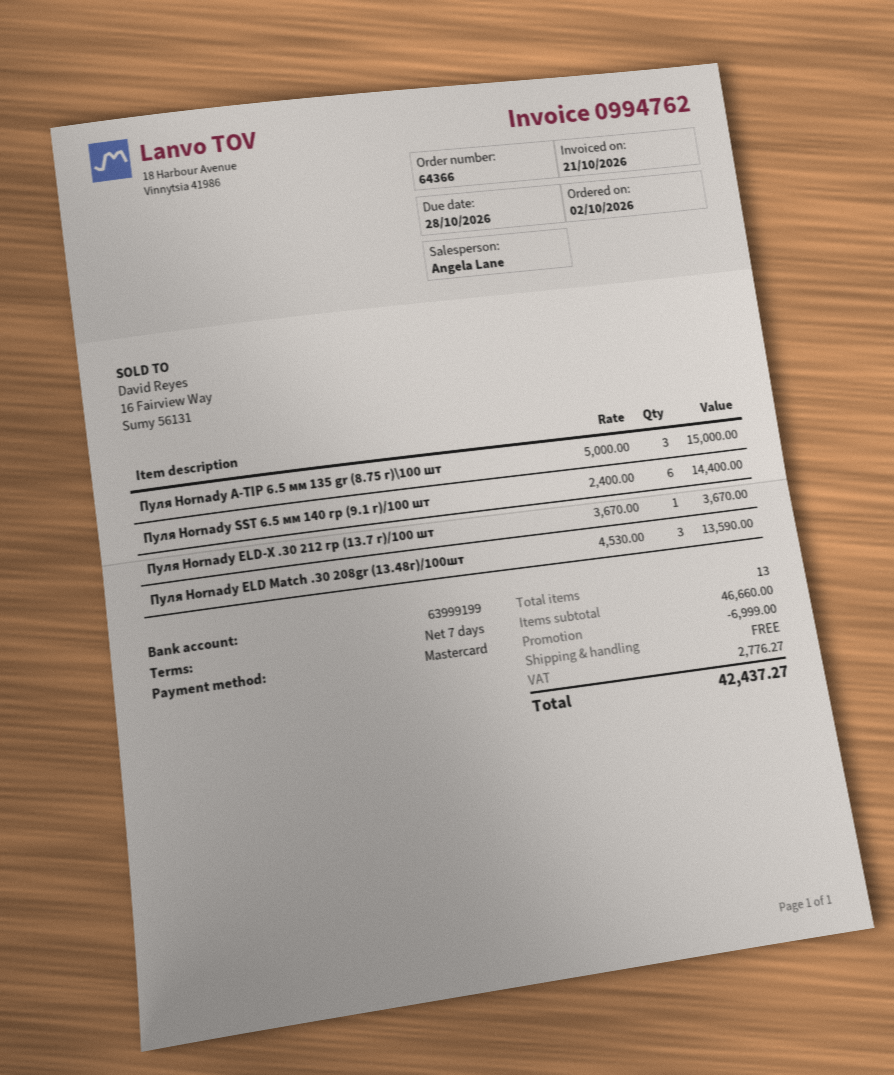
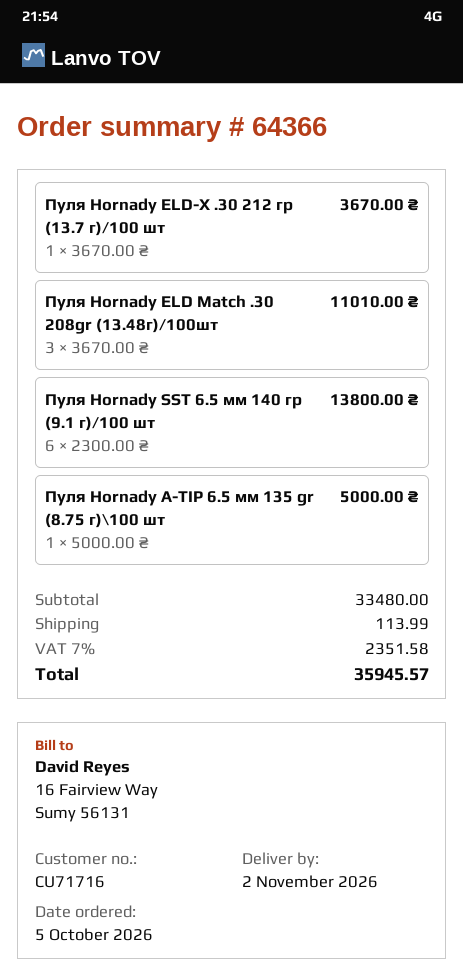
order date: 2026-10-02 -> 2026-10-05
Пуля Hornady A-TIP 6.5 мм 135 gr (8.75 г)\100 шт: 3 x 5000.00 = 15000.00 -> 1 x 5000.00 = 5000.00
Пуля Hornady SST 6.5 мм 140 гр (9.1 г)/100 шт: 6 x 2400.00 = 14400.00 -> 6 x 2300.00 = 13800.00
Пуля Hornady ELD Match .30 208gr (13.48г)/100шт: 3 x 4530.00 = 13590.00 -> 3 x 3670.00 = 11010.00
subtotal: 46660.00 -> 33480.00
discount: 6999.00 -> none
shipping: 0.00 -> 113.99
tax: 2776.27 -> 2351.58
total: 42437.27 -> 35945.57

